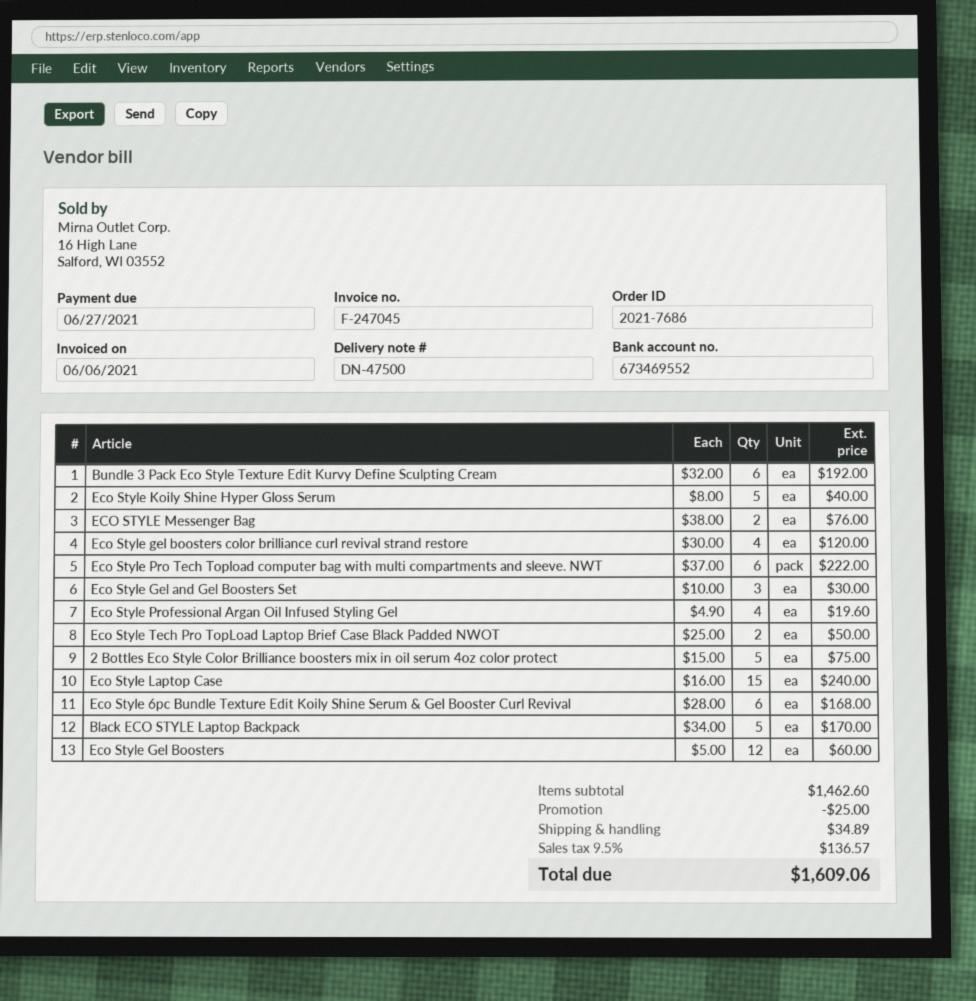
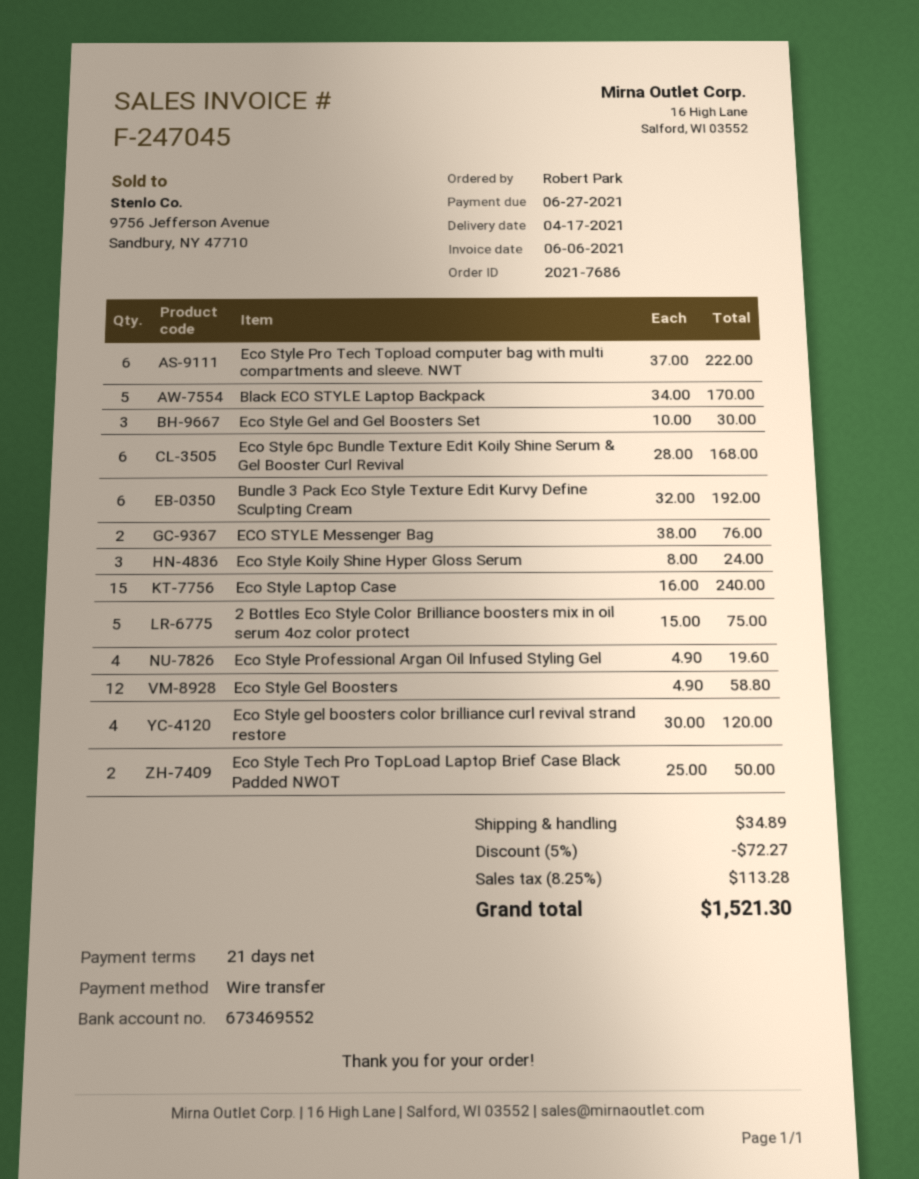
Eco Style Koily Shine Hyper Gloss Serum: 5 x 8.00 = 40.00 -> 3 x 8.00 = 24.00
Eco Style Gel Boosters: 12 x 5.00 = 60.00 -> 12 x 4.90 = 58.80
discount: 25.00 -> 72.27
tax: 9.5% = 136.57 -> 8.25% = 113.28
total: 1609.06 -> 1521.30

